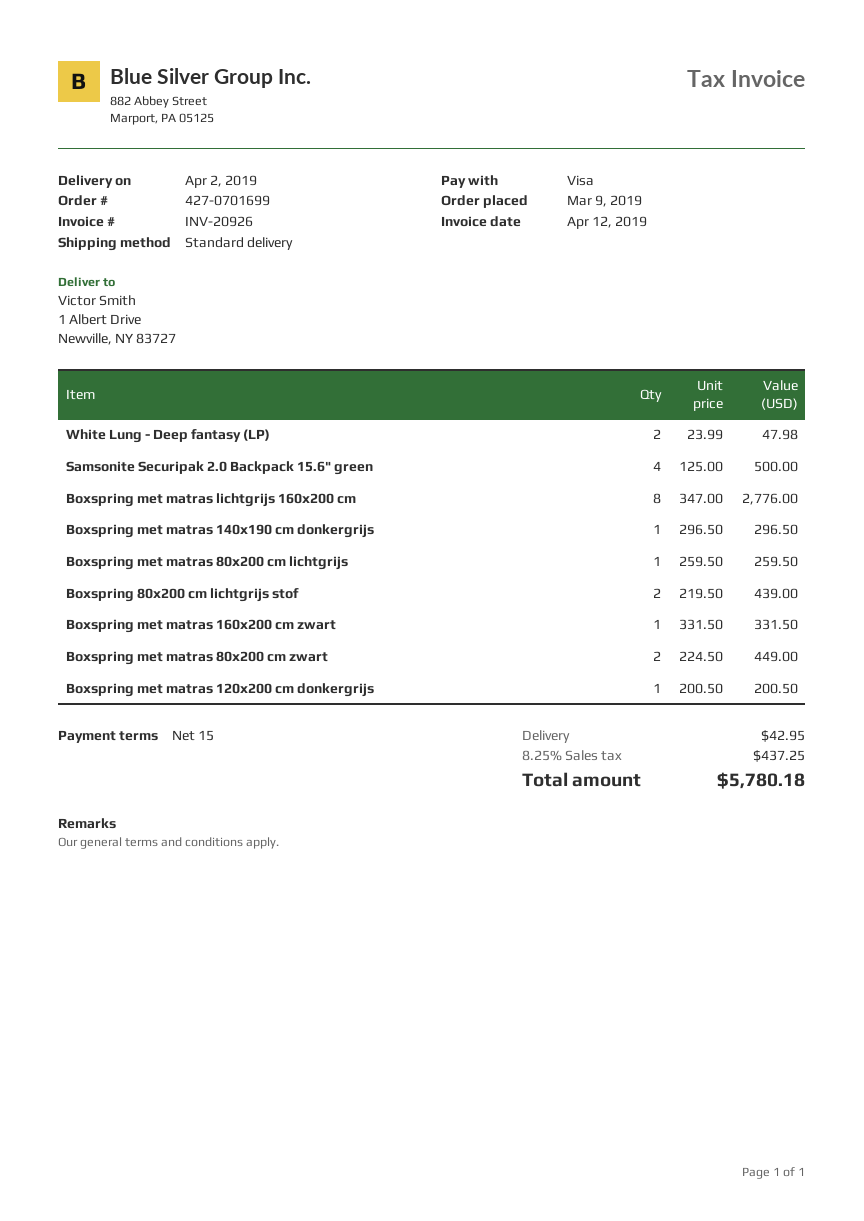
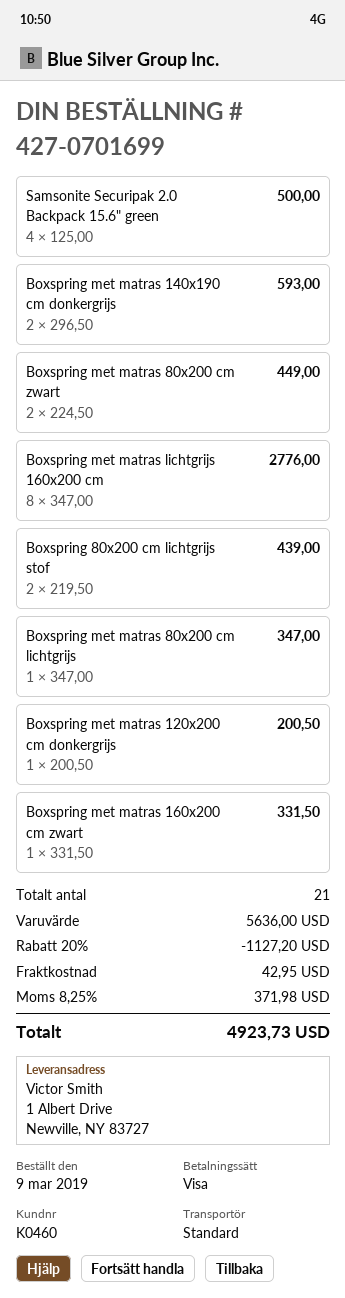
White Lung - Deep fantasy (LP): 2 x 23.99 = 47.98 -> none
Boxspring met matras 140x190 cm donkergrijs: 1 x 296.50 = 296.50 -> 2 x 296.50 = 593.00
Boxspring met matras 80x200 cm lichtgrijs: 1 x 259.50 = 259.50 -> 1 x 347.00 = 347.00
discount: none -> 20% = 1127.20
tax: 8.25% = 437.25 -> 8.25% = 371.98
total: 5780.18 -> 4923.73

